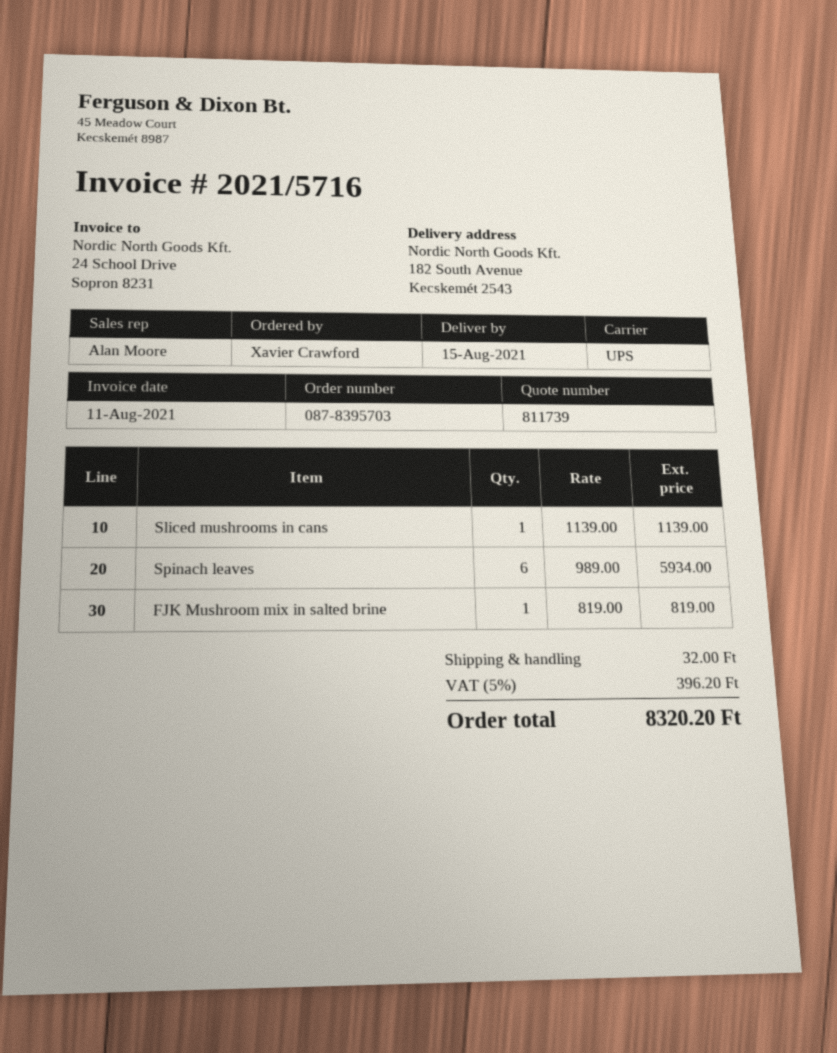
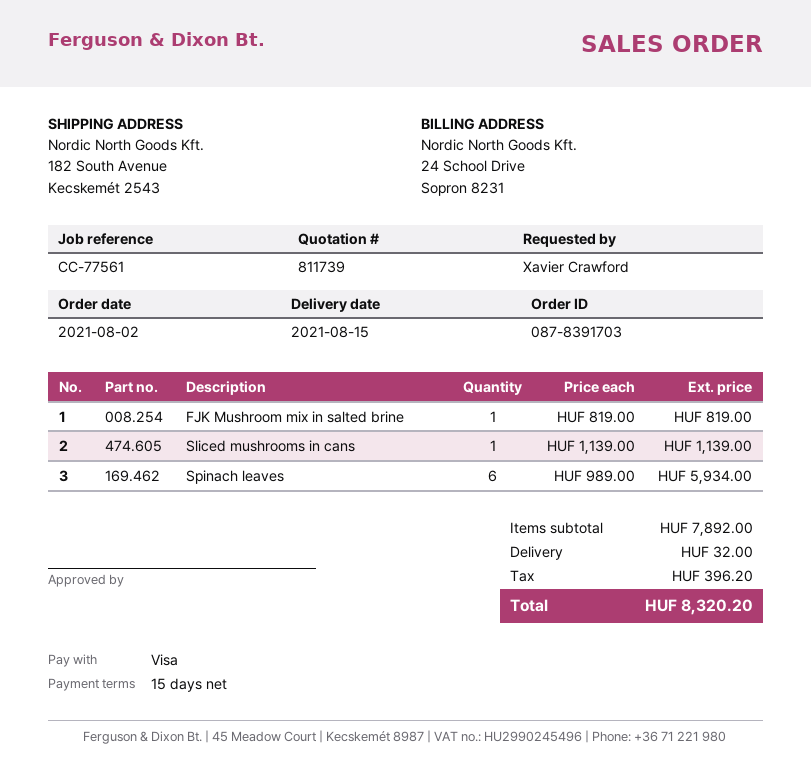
order number: 087-8395703 -> 087-8391703

